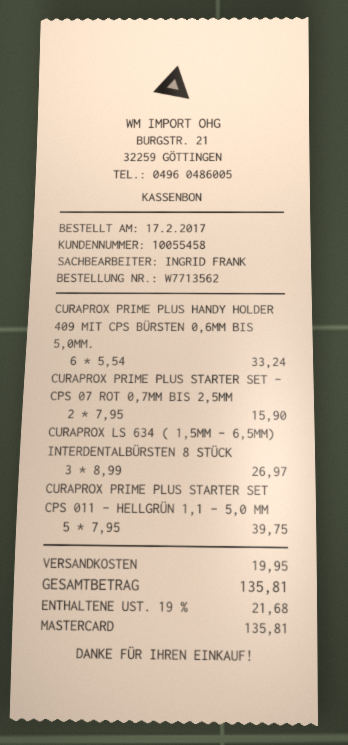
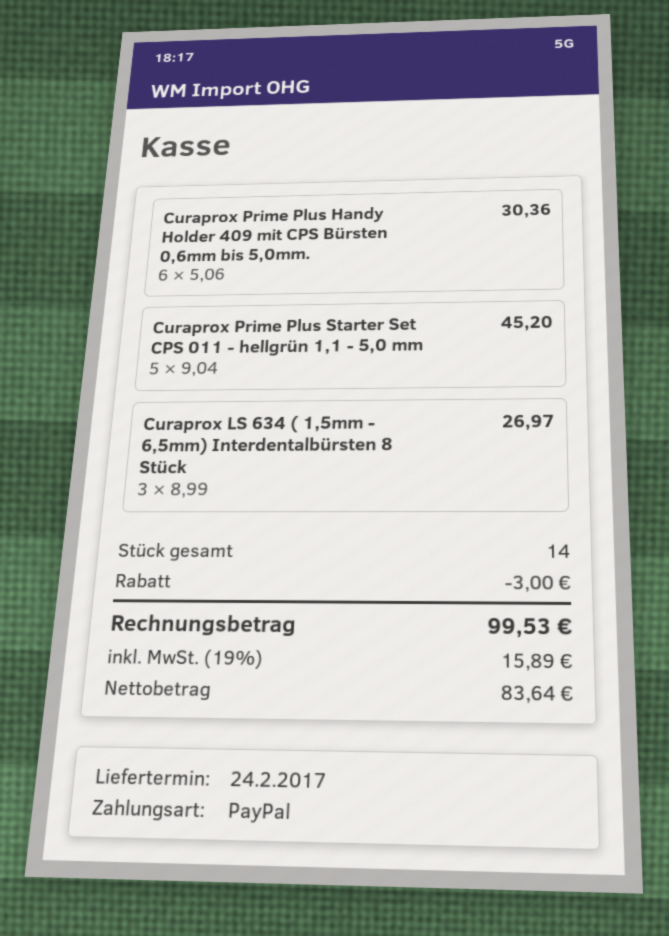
payment method: Mastercard -> PayPal
CURAPROX PRIME PLUS HANDY HOLDER 409 MIT CPS BÜRSTEN 0,6MM BIS 5,0MM.: 6 x 5.54 = 33.24 -> 6 x 5.06 = 30.36
CURAPROX PRIME PLUS STARTER SET - CPS 07 ROT 0,7MM BIS 2,5MM: 2 x 7.95 = 15.90 -> none
CURAPROX PRIME PLUS STARTER SET CPS 011 - HELLGRÜN 1,1 - 5,0 MM: 5 x 7.95 = 39.75 -> 5 x 9.04 = 45.20
discount: none -> 3.00
shipping: 19.95 -> none
tax: 19% = 21.68 -> 19% = 15.89
total: 135.81 -> 99.53

